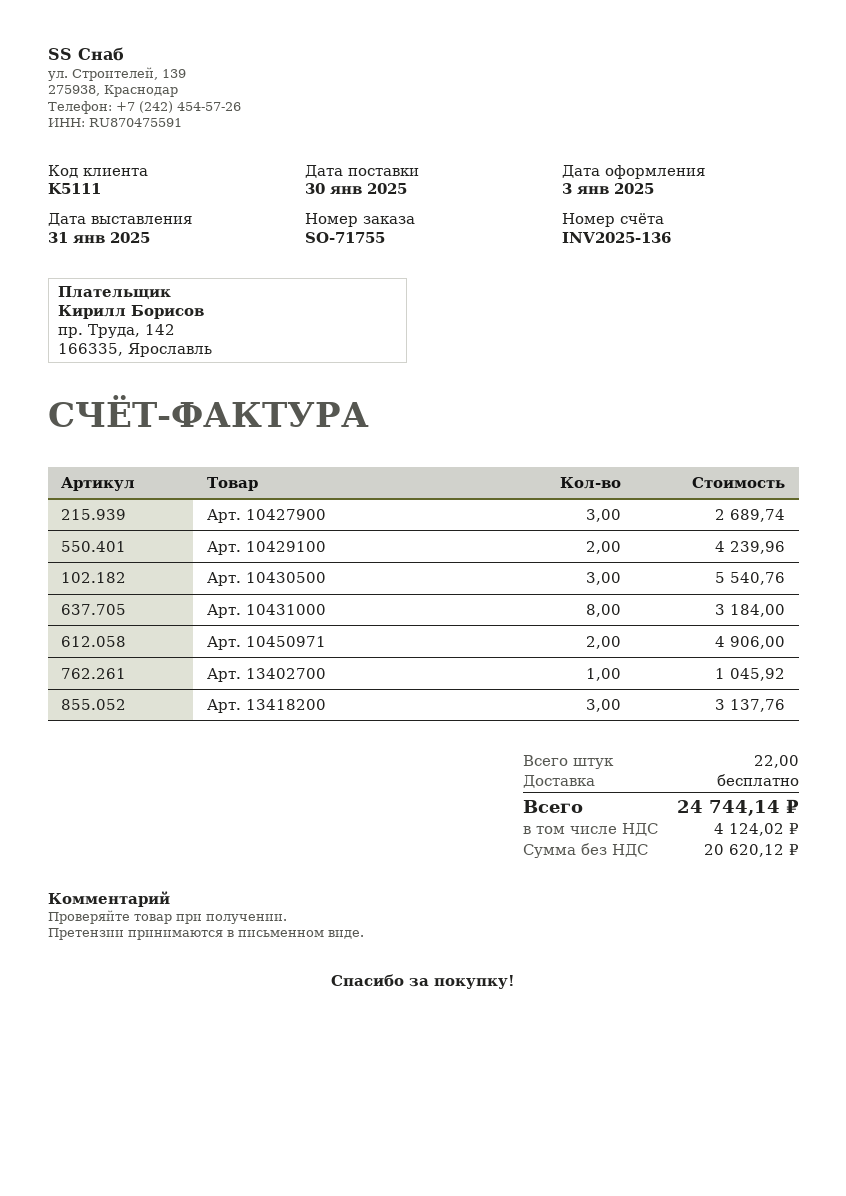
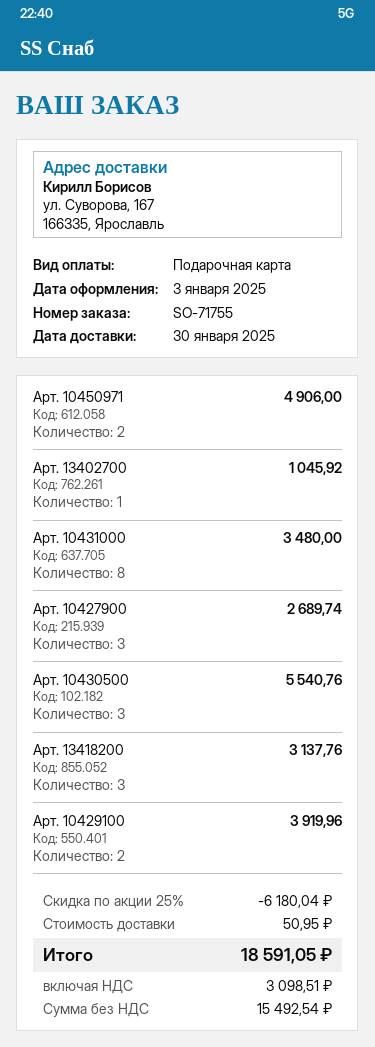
Арт. 10429100: 2 for 4239.96 -> 2 for 3919.96
Арт. 10431000: 8 for 3184.00 -> 8 for 3480.00
discount: none -> 25% = 6180.04
shipping: 0.00 -> 50.95
net: 20620.12 -> 15492.54
tax: 4124.02 -> 3098.51
total: 24744.14 -> 18591.05

